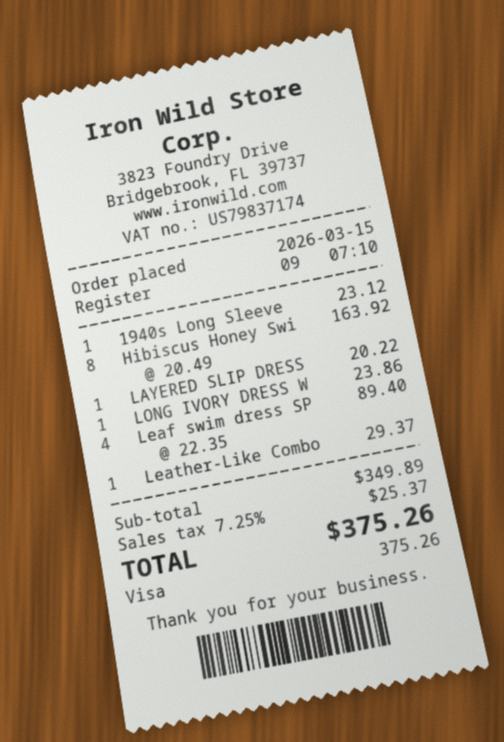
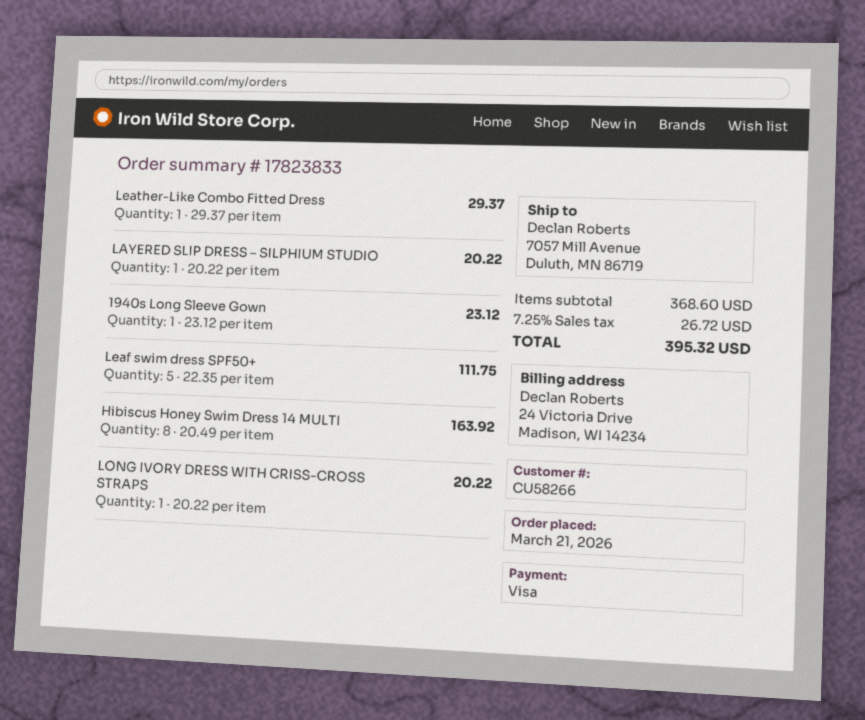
order date: 2026-03-15 -> 2026-03-21
LONG IVORY DRESS W: 1 x 23.86 = 23.86 -> 1 x 20.22 = 20.22
Leaf swim dress SP: 4 x 22.35 = 89.40 -> 5 x 22.35 = 111.75
subtotal: 349.89 -> 368.60
tax: 7.25% = 25.37 -> 7.25% = 26.72
total: 375.26 -> 395.32

